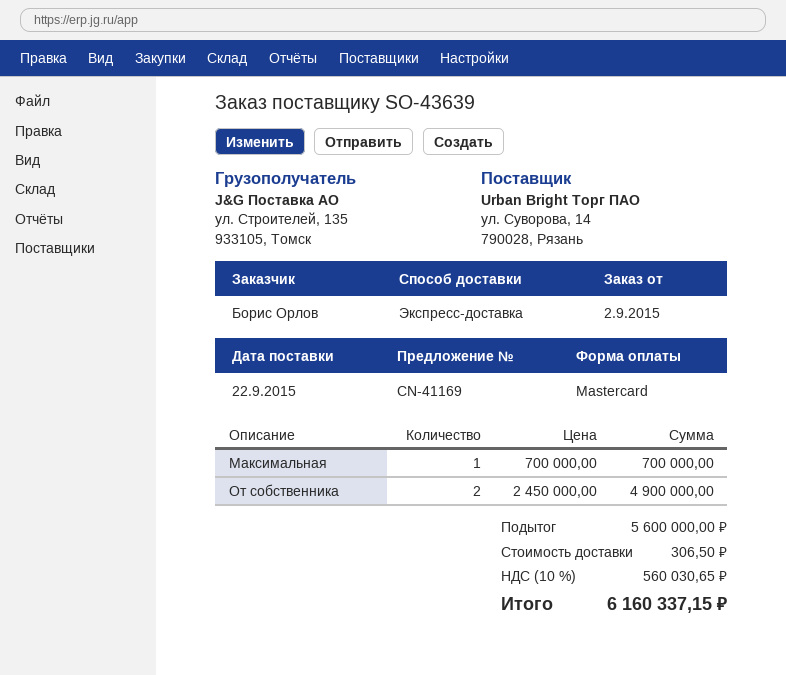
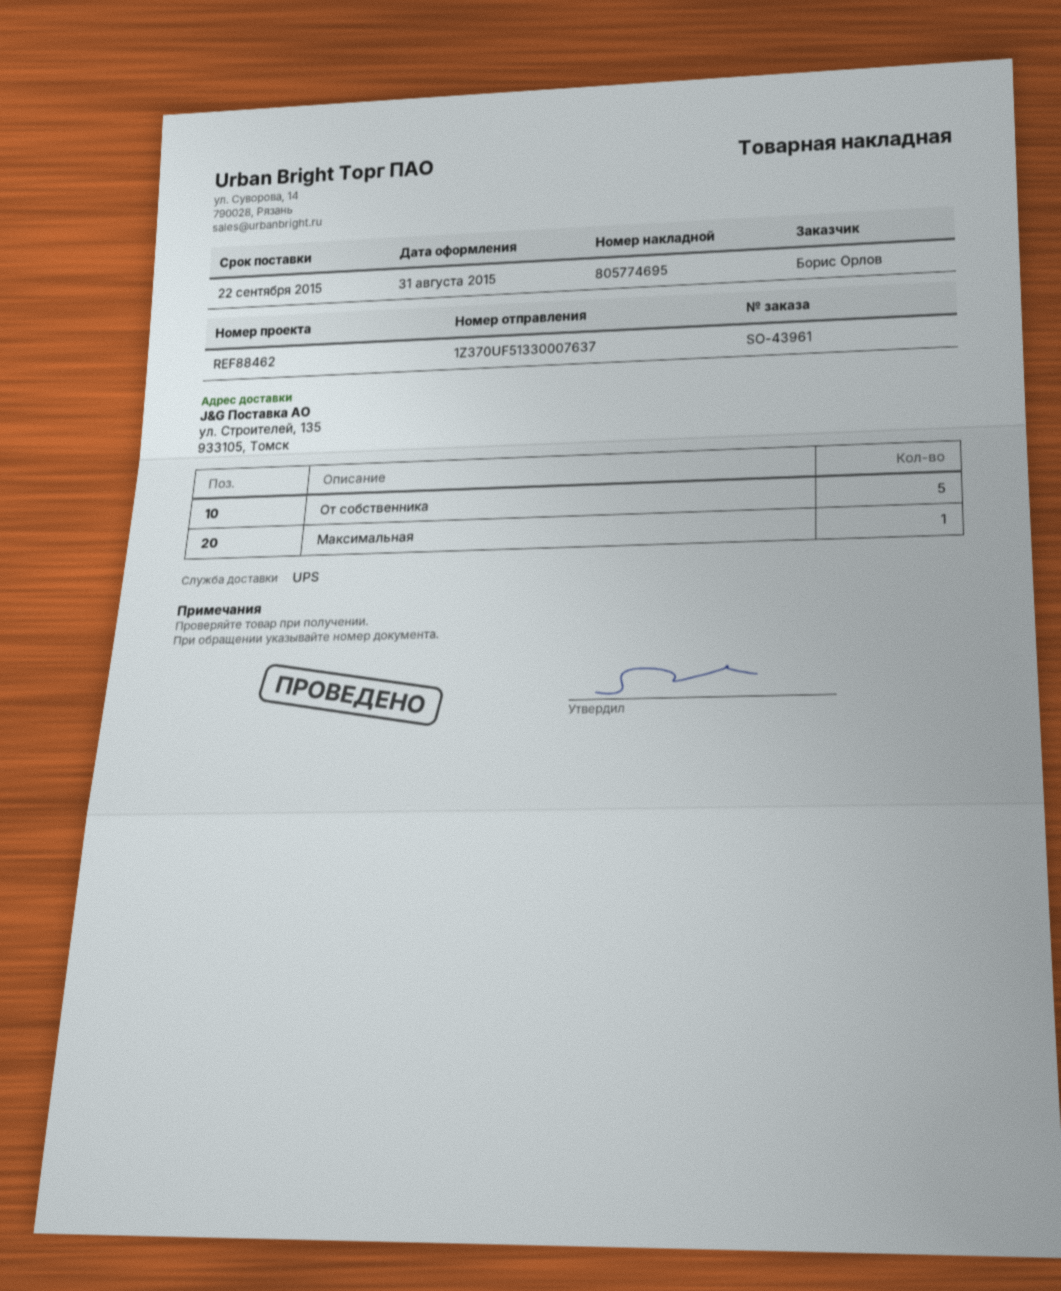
order number: SO-43639 -> SO-43961
order date: 2015-09-02 -> 2015-08-31
shipping method: express -> UPS
От собственника: 2 -> 5

